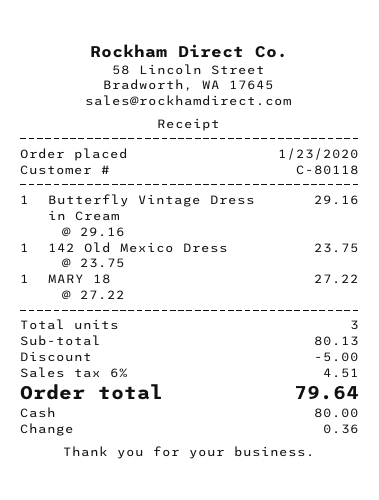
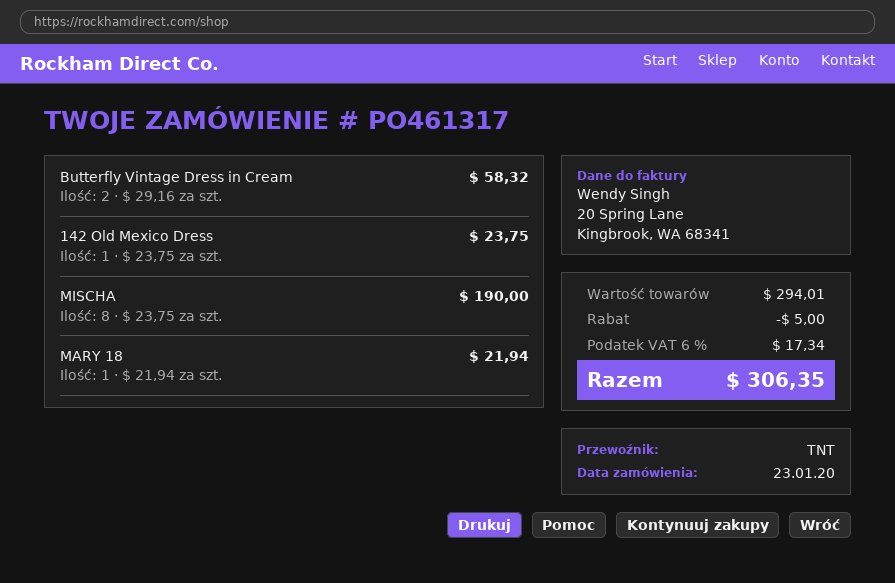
Butterfly Vintage Dress in Cream: 1 x 29.16 = 29.16 -> 2 x 29.16 = 58.32
MARY 18: 1 x 27.22 = 27.22 -> 1 x 21.94 = 21.94
MISCHA: none -> 8 x 23.75 = 190.00
subtotal: 80.13 -> 294.01
tax: 6% = 4.51 -> 6% = 17.34
total: 79.64 -> 306.35

